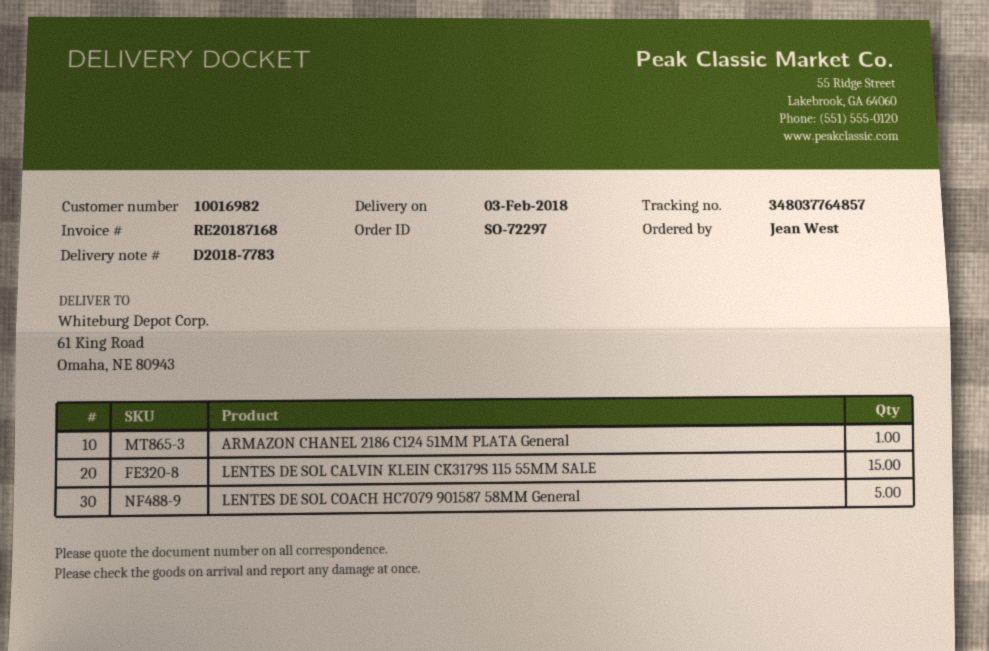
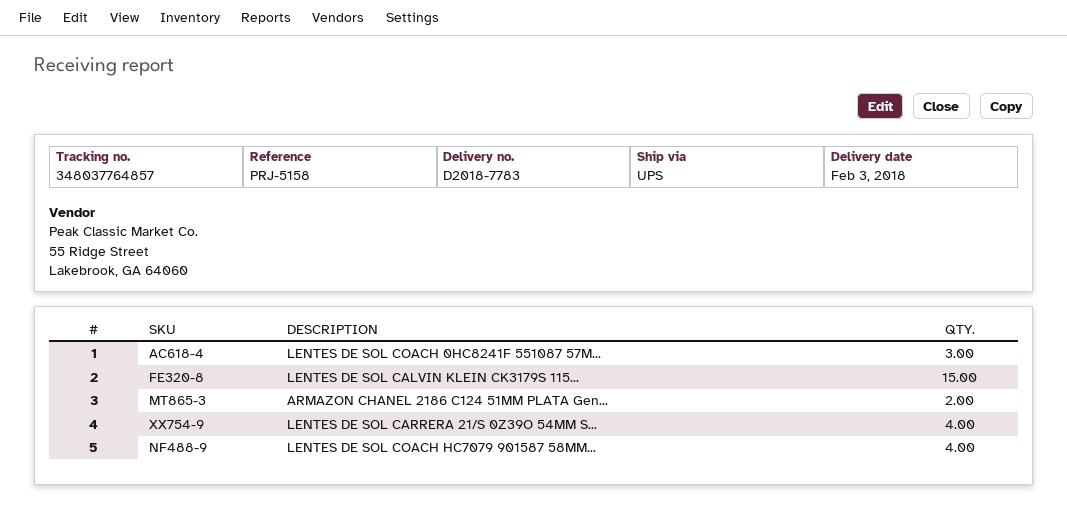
ARMAZON CHANEL 2186 C124 51MM PLATA General: 1 -> 2
LENTES DE SOL COACH HC7079 901587 58MM General: 5 -> 4
LENTES DE SOL COACH 0HC8241F 551087 57M...: none -> 3
LENTES DE SOL CARRERA 21/S 0Z39O 54MM S...: none -> 4

